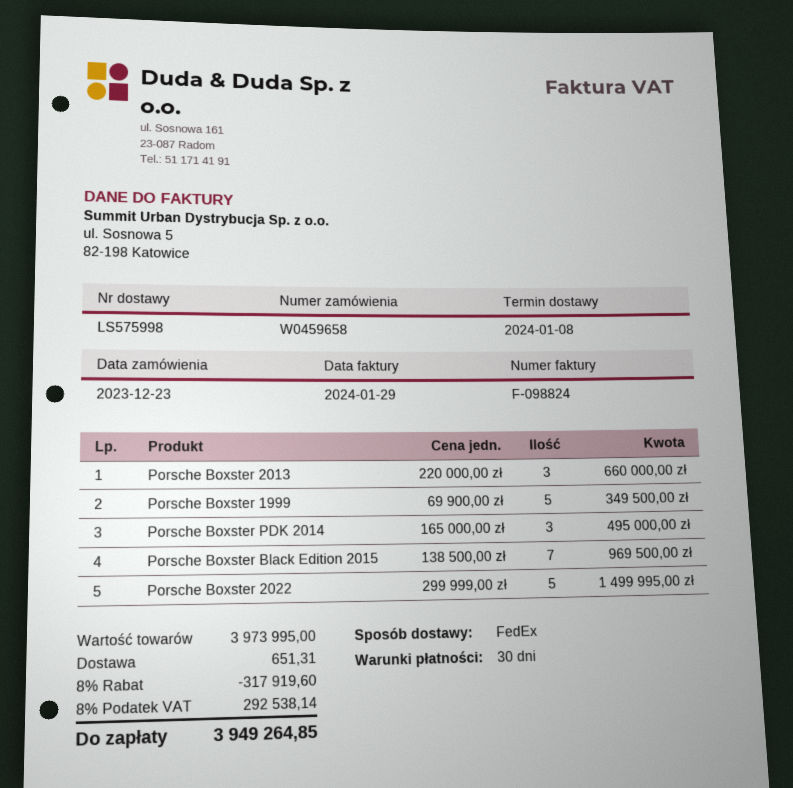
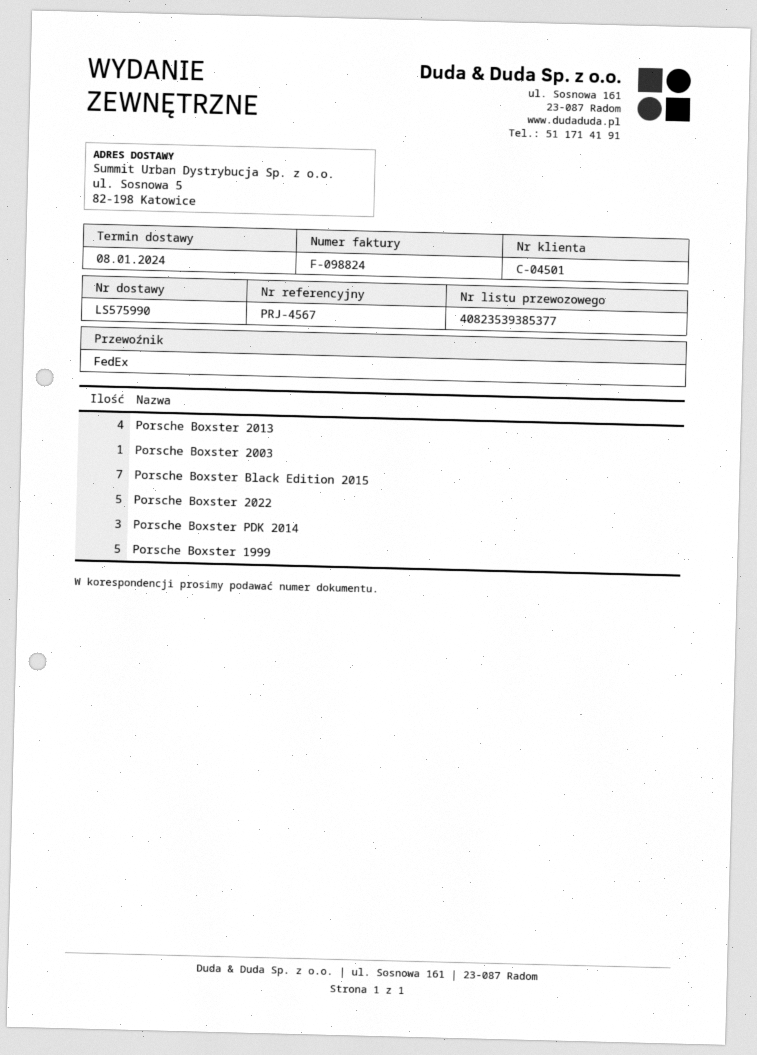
delivery note number: LS575998 -> LS575990
Porsche Boxster 2013: 3 -> 4
Porsche Boxster 2003: none -> 1

